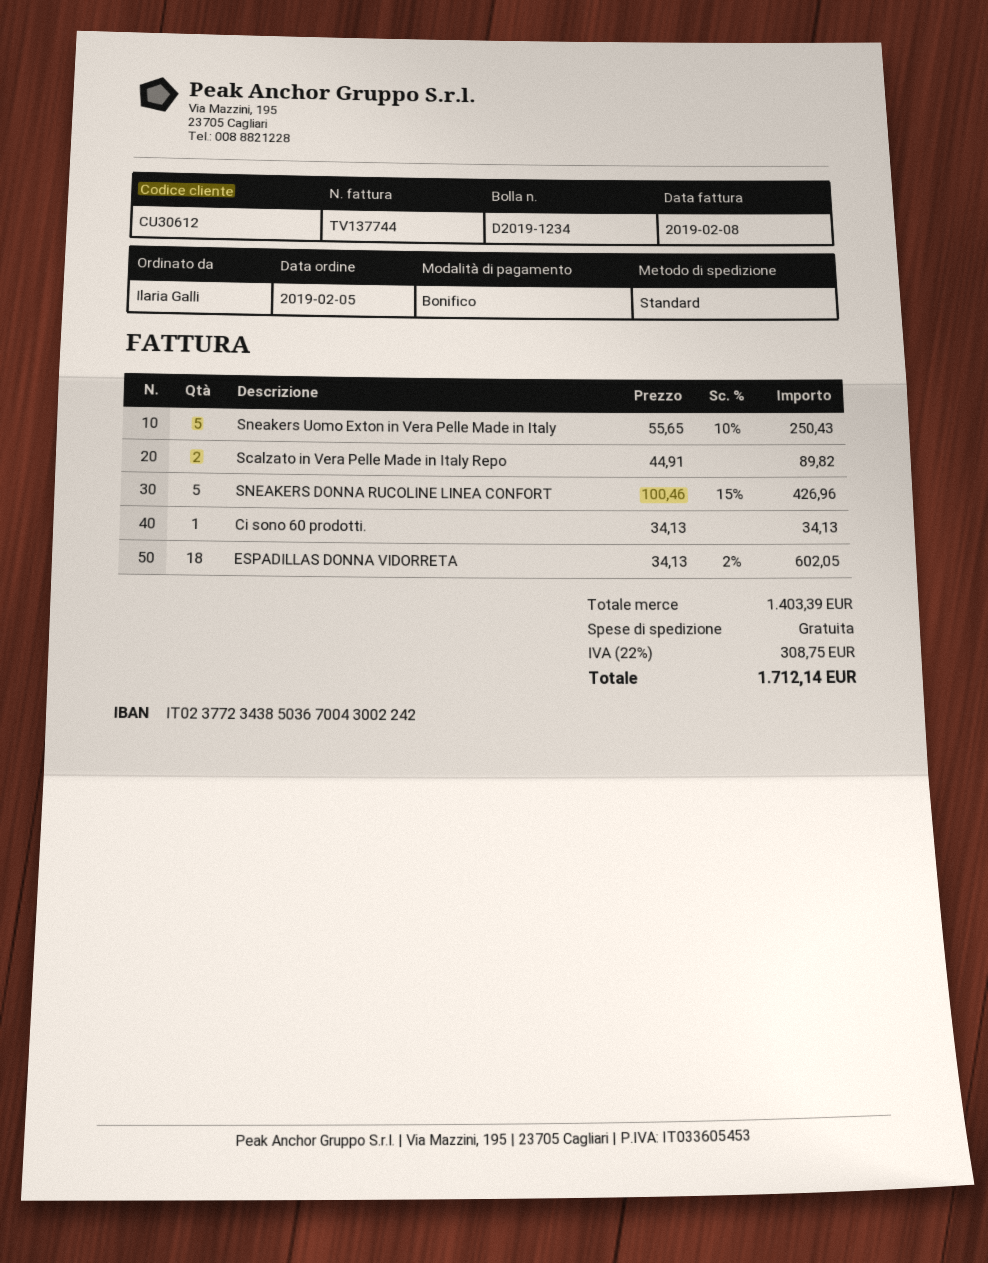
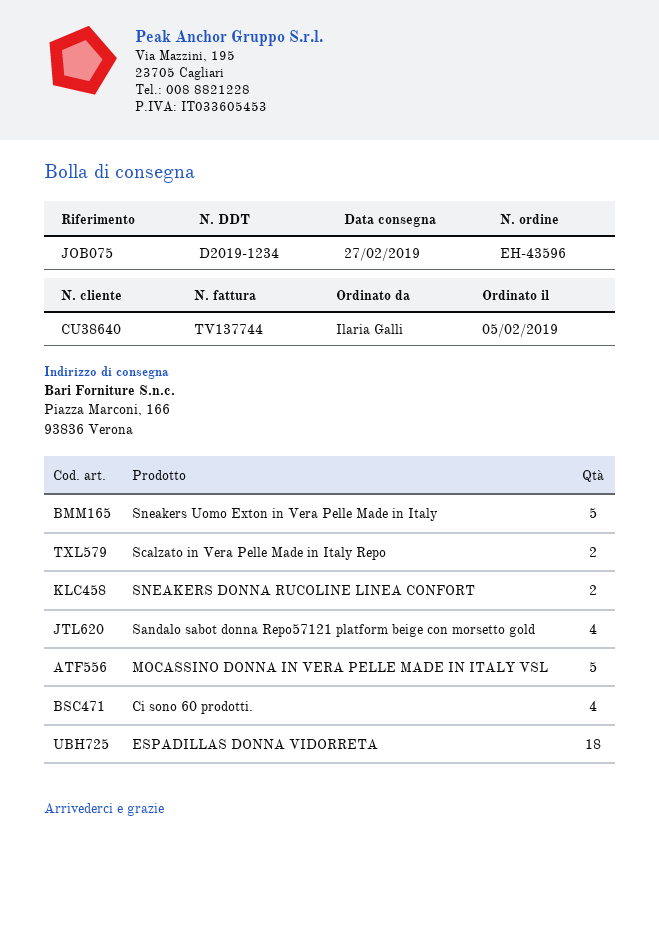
customer number: CU30612 -> CU38640
SNEAKERS DONNA RUCOLINE LINEA CONFORT: 5 -> 2
Ci sono 60 prodotti.: 1 -> 4
Sandalo sabot donna Repo57121 platform beige con morsetto gold: none -> 4
MOCASSINO DONNA IN VERA PELLE MADE IN ITALY VSL: none -> 5

